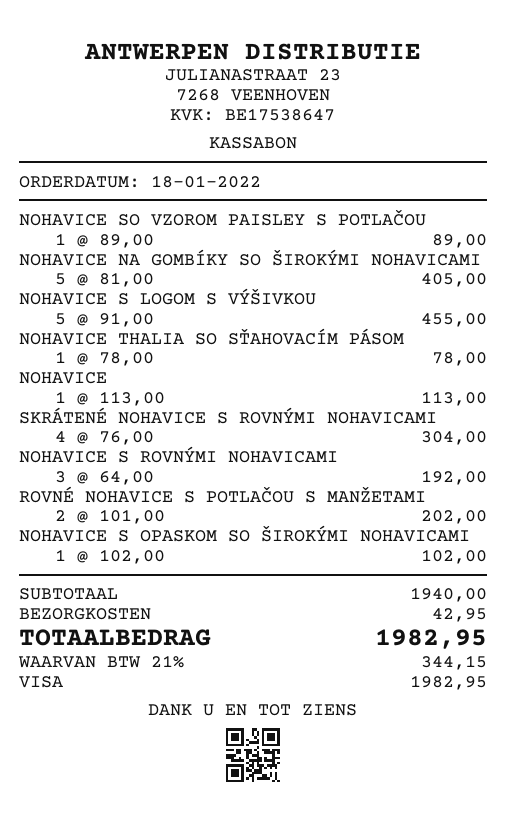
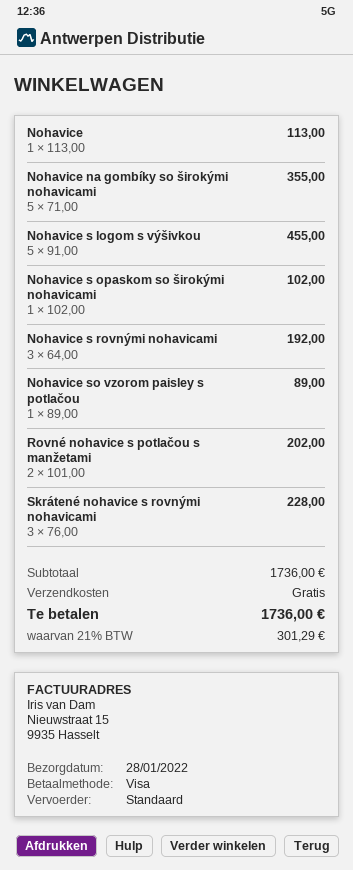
NOHAVICE NA GOMBÍKY SO ŠIROKÝMI NOHAVICAMI: 5 x 81.00 = 405.00 -> 5 x 71.00 = 355.00
NOHAVICE THALIA SO SŤAHOVACÍM PÁSOM: 1 x 78.00 = 78.00 -> none
SKRÁTENÉ NOHAVICE S ROVNÝMI NOHAVICAMI: 4 x 76.00 = 304.00 -> 3 x 76.00 = 228.00
subtotal: 1940.00 -> 1736.00
shipping: 42.95 -> 0.00
tax: 21% = 344.15 -> 21% = 301.29
total: 1982.95 -> 1736.00

